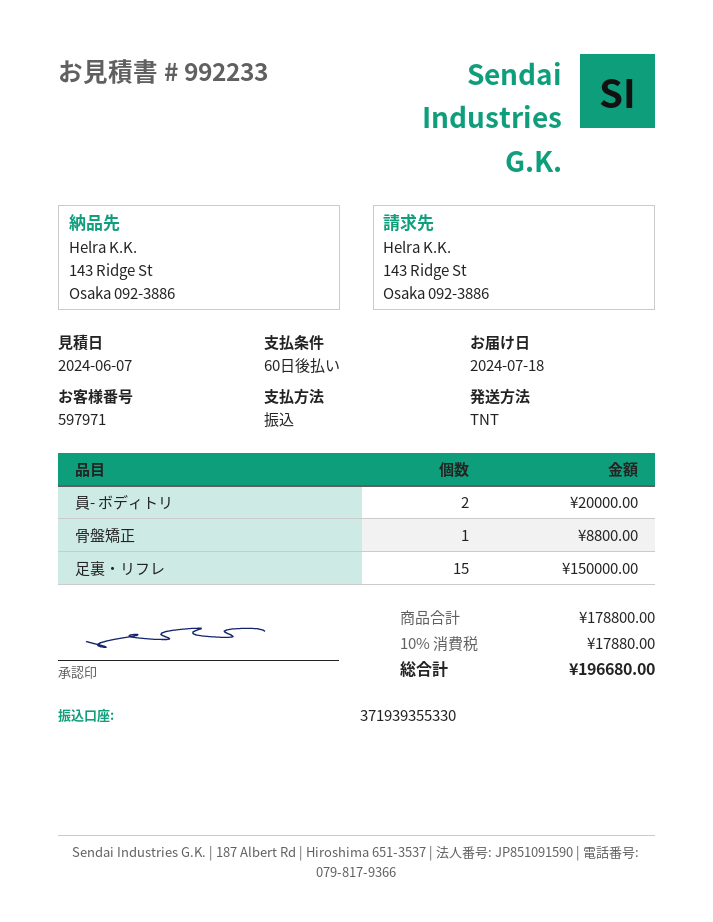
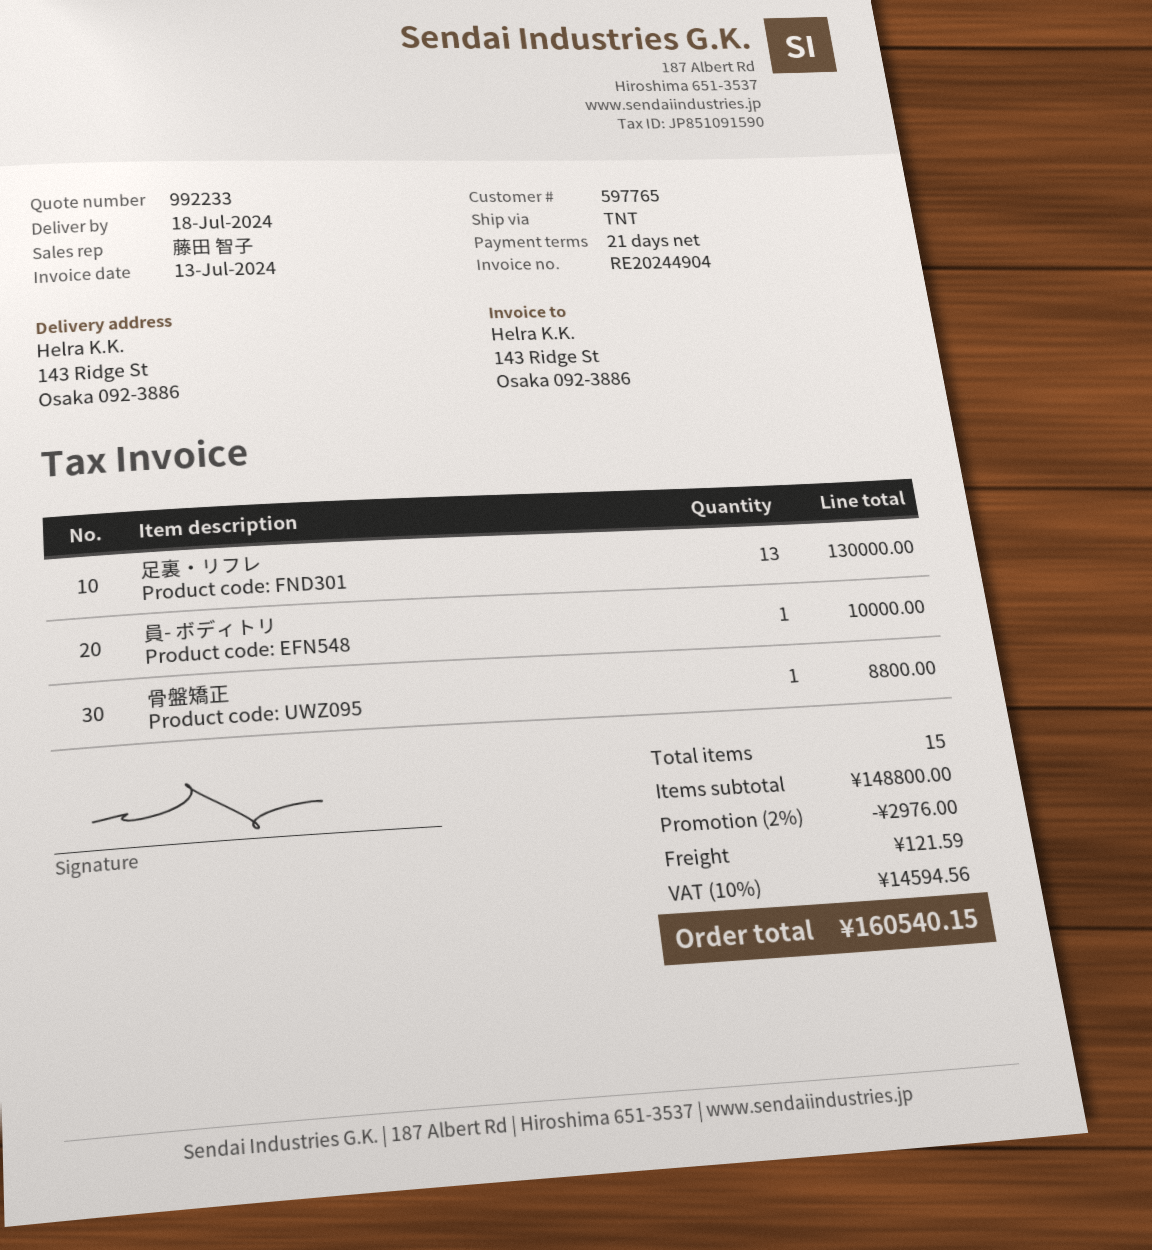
payment terms: 60 days -> 21 days
customer number: 597971 -> 597765
員- ボディトリ: 2 for 20000.00 -> 1 for 10000.00
足裏・リフレ: 15 for 150000.00 -> 13 for 130000.00
subtotal: 178800.00 -> 148800.00
discount: none -> 2% = 2976.00
shipping: none -> 121.59
tax: 10% = 17880.00 -> 10% = 14594.56
total: 196680.00 -> 160540.15

